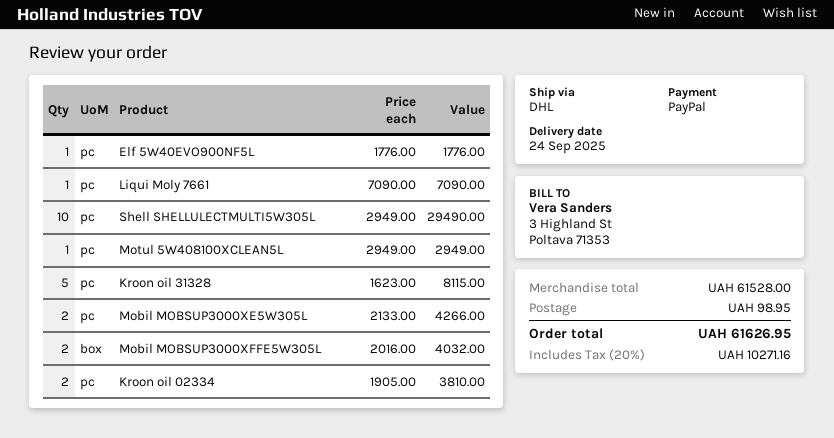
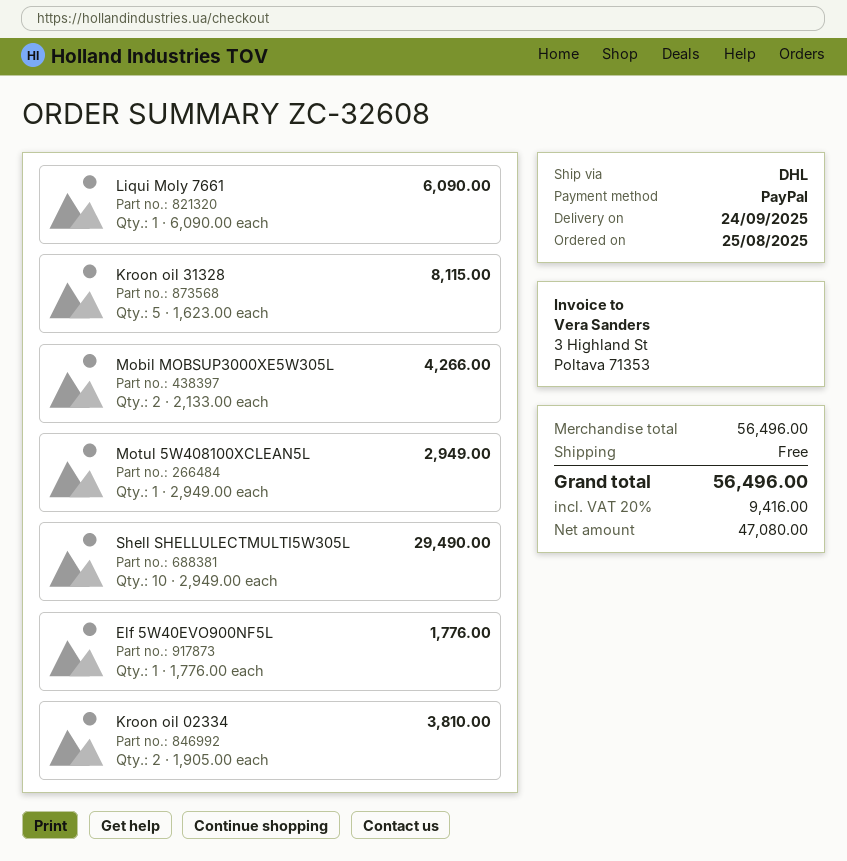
Liqui Moly 7661: 1 x 7090.00 = 7090.00 -> 1 x 6090.00 = 6090.00
Mobil MOBSUP3000XFFE5W305L: 2 x 2016.00 = 4032.00 -> none
subtotal: 61528.00 -> 56496.00
shipping: 98.95 -> 0.00
tax: 20% = 10271.16 -> 20% = 9416.00
total: 61626.95 -> 56496.00

